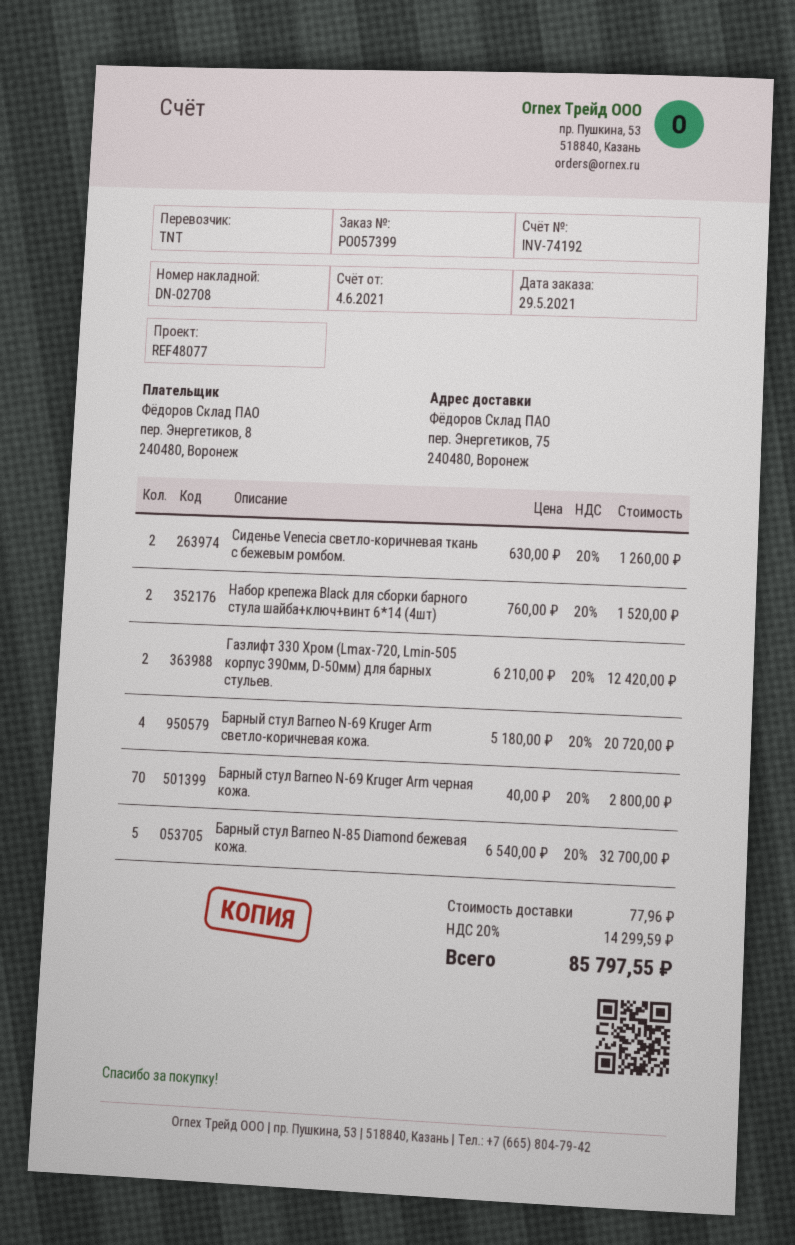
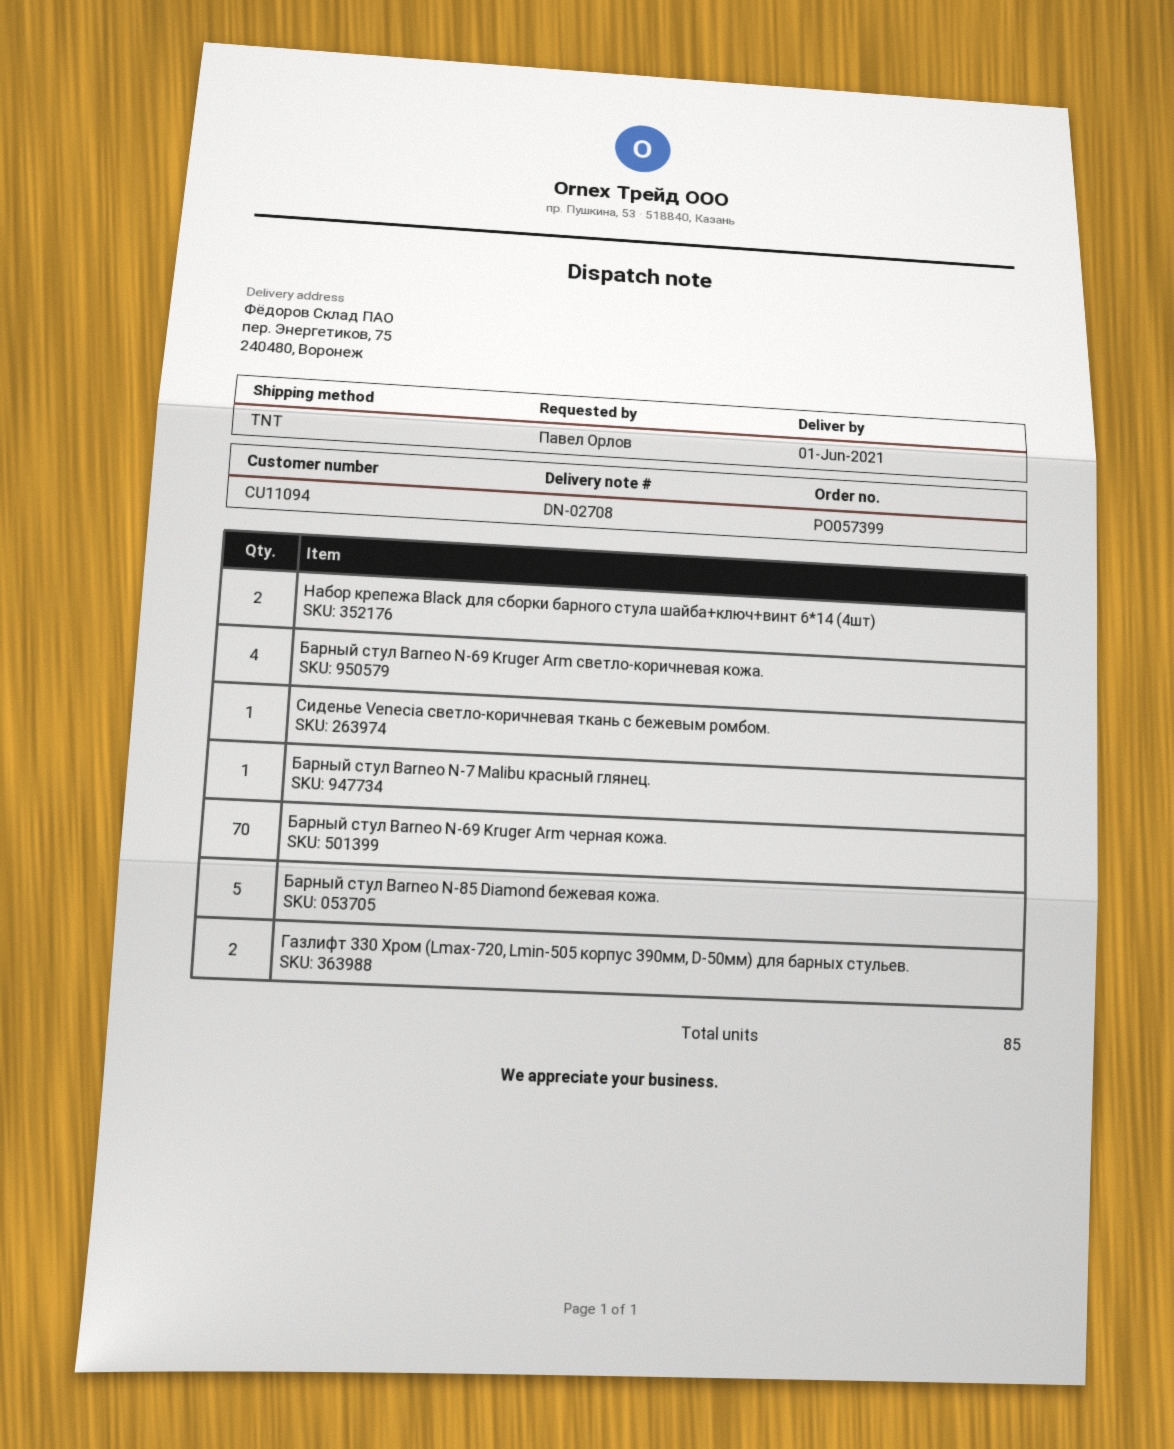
Сиденье Venecia светло-коричневая ткань с бежевым ромбом.: 2 -> 1
Барный стул Barneo N-7 Malibu красный глянец.: none -> 1

